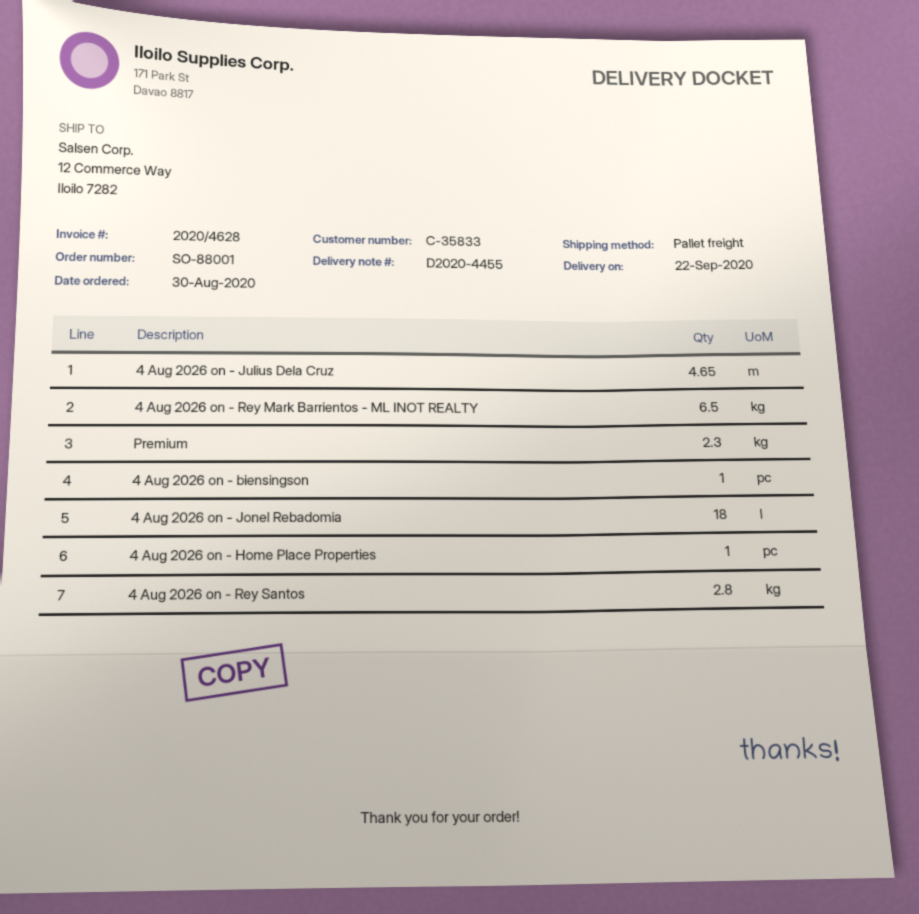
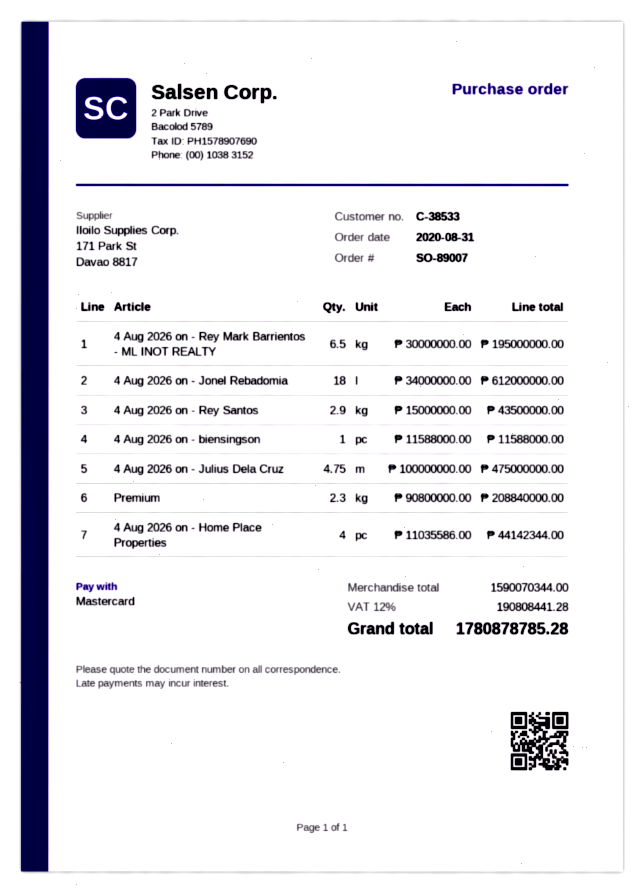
order number: SO-88001 -> SO-89007
order date: 2020-08-30 -> 2020-08-31
customer number: C-35833 -> C-38533
4 Aug 2026 on - Julius Dela Cruz: 4.65 -> 4.75
4 Aug 2026 on - Home Place Properties: 1 -> 4
4 Aug 2026 on - Rey Santos: 2.8 -> 2.9

